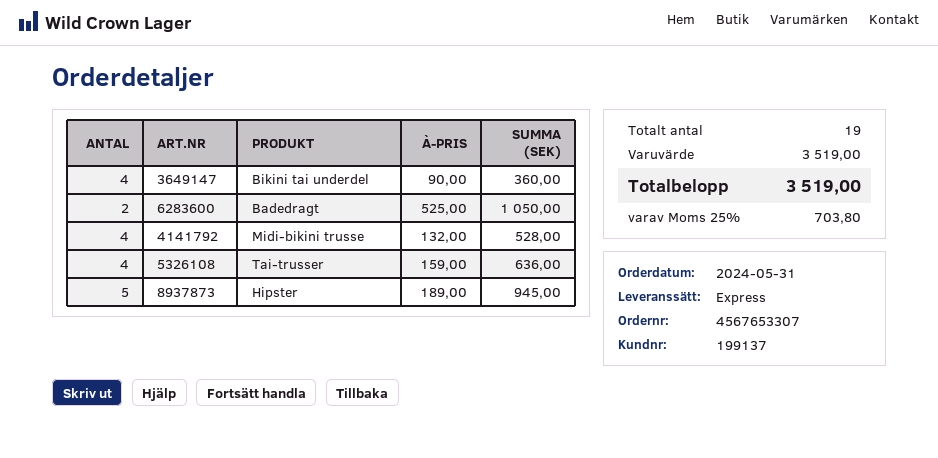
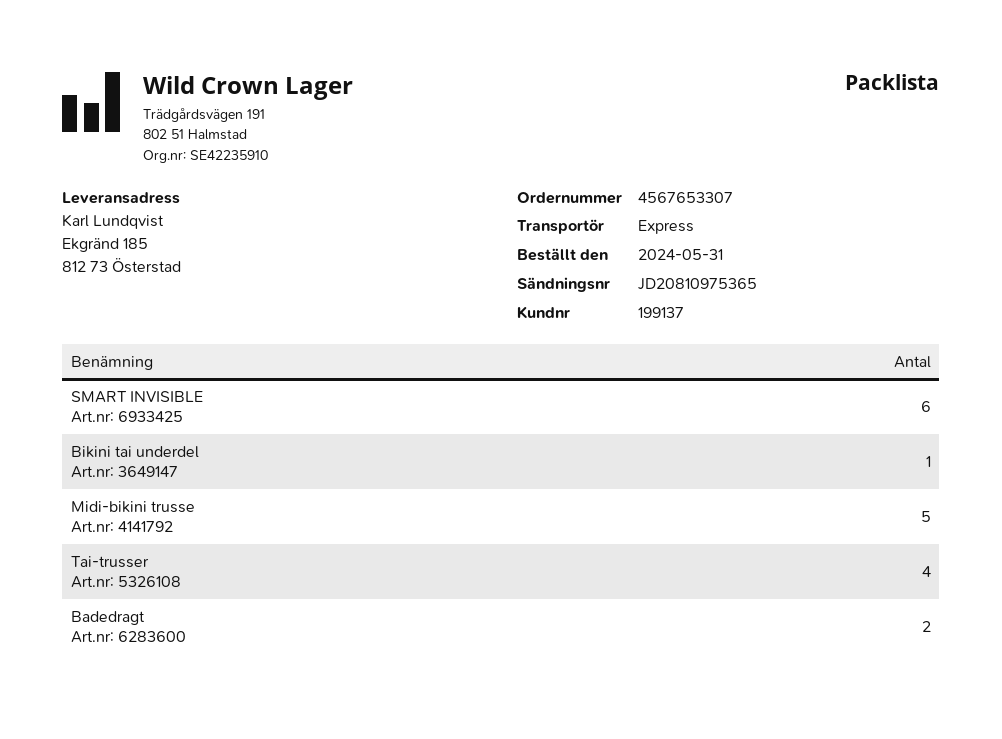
Bikini tai underdel: 4 -> 1
Midi-bikini trusse: 4 -> 5
Hipster: 5 -> none
SMART INVISIBLE: none -> 6

